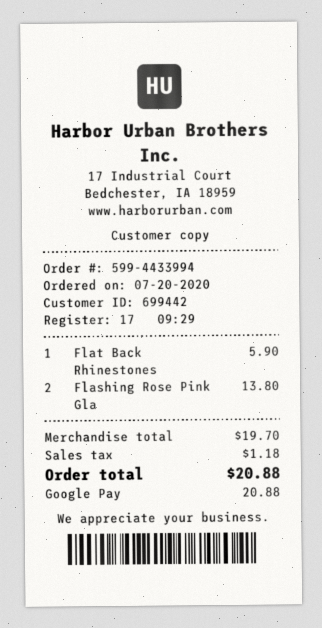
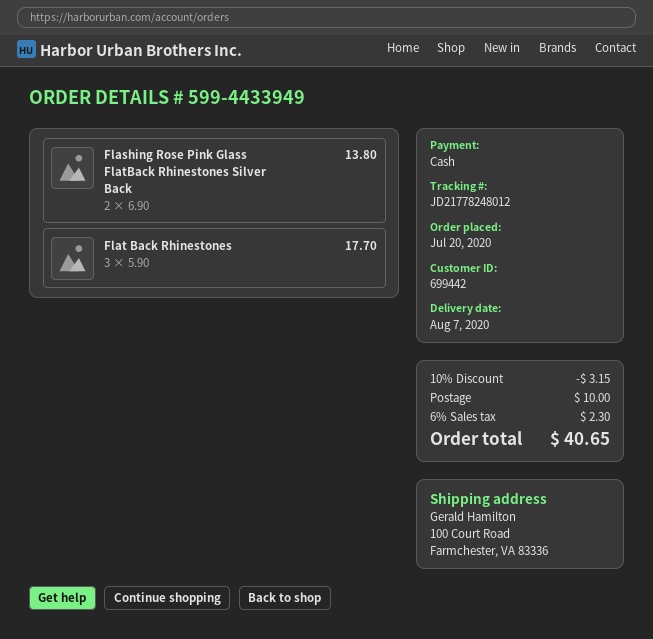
order number: 599-4433994 -> 599-4433949
payment method: Google Pay -> cash
Flat Back Rhinestones: 1 for 5.90 -> 3 for 17.70
discount: none -> 10% = 3.15
shipping: none -> 10.00
tax: 1.18 -> 2.30
total: 20.88 -> 40.65

